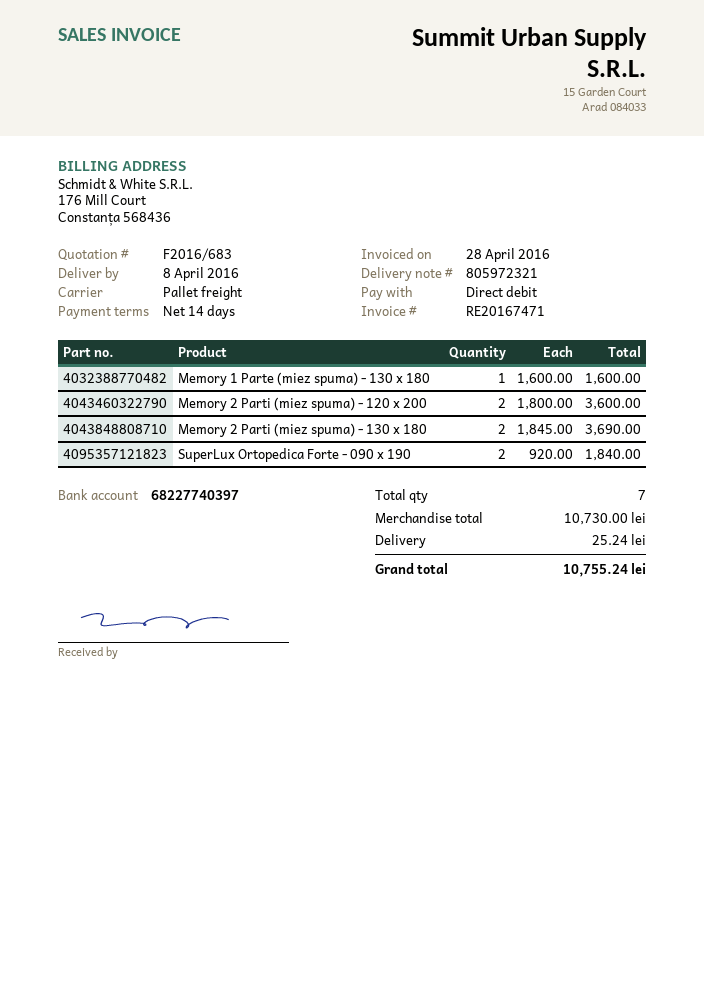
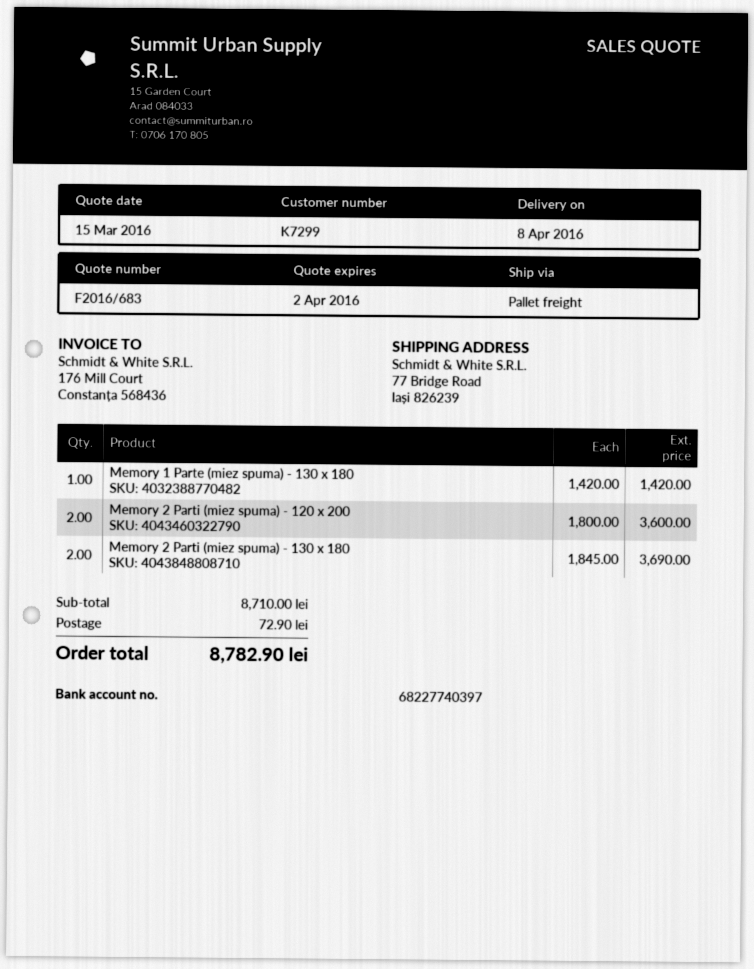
Memory 1 Parte (miez spuma) - 130 x 180: 1 x 1600.00 = 1600.00 -> 1 x 1420.00 = 1420.00
SuperLux Ortopedica Forte - 090 x 190: 2 x 920.00 = 1840.00 -> none
subtotal: 10730.00 -> 8710.00
shipping: 25.24 -> 72.90
total: 10755.24 -> 8782.90

